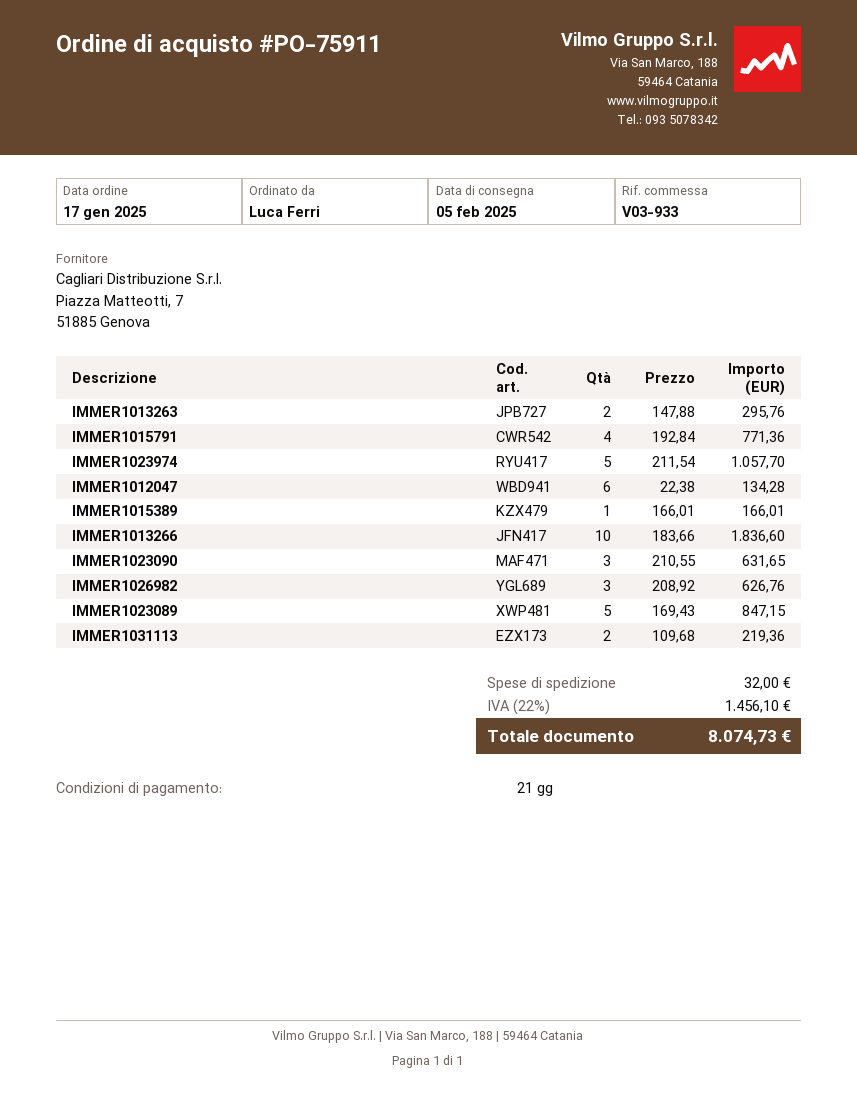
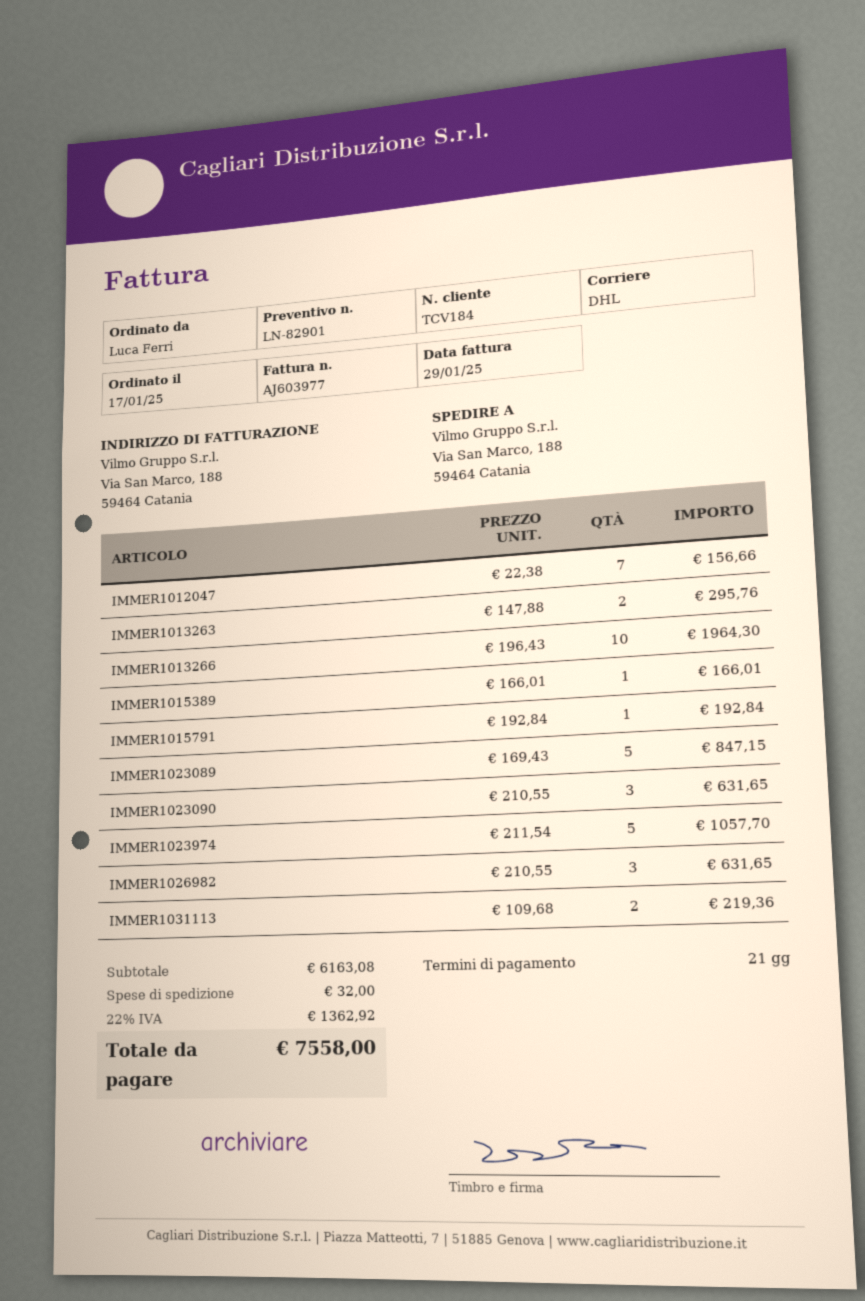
IMMER1015791: 4 x 192.84 = 771.36 -> 1 x 192.84 = 192.84
IMMER1012047: 6 x 22.38 = 134.28 -> 7 x 22.38 = 156.66
IMMER1013266: 10 x 183.66 = 1836.60 -> 10 x 196.43 = 1964.30
IMMER1026982: 3 x 208.92 = 626.76 -> 3 x 210.55 = 631.65
tax: 22% = 1456.10 -> 22% = 1362.92
total: 8074.73 -> 7558.00

